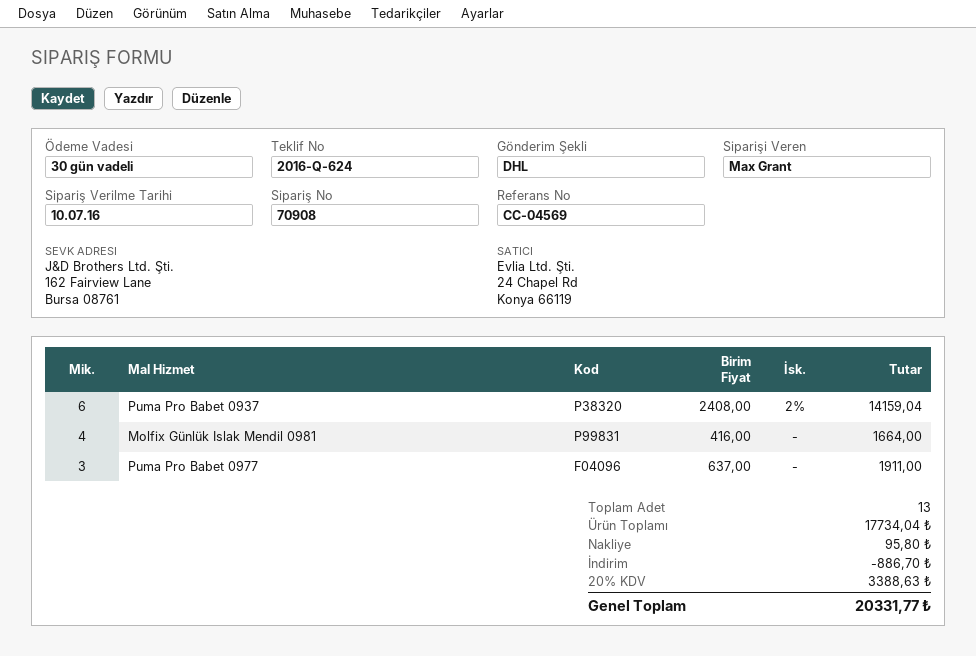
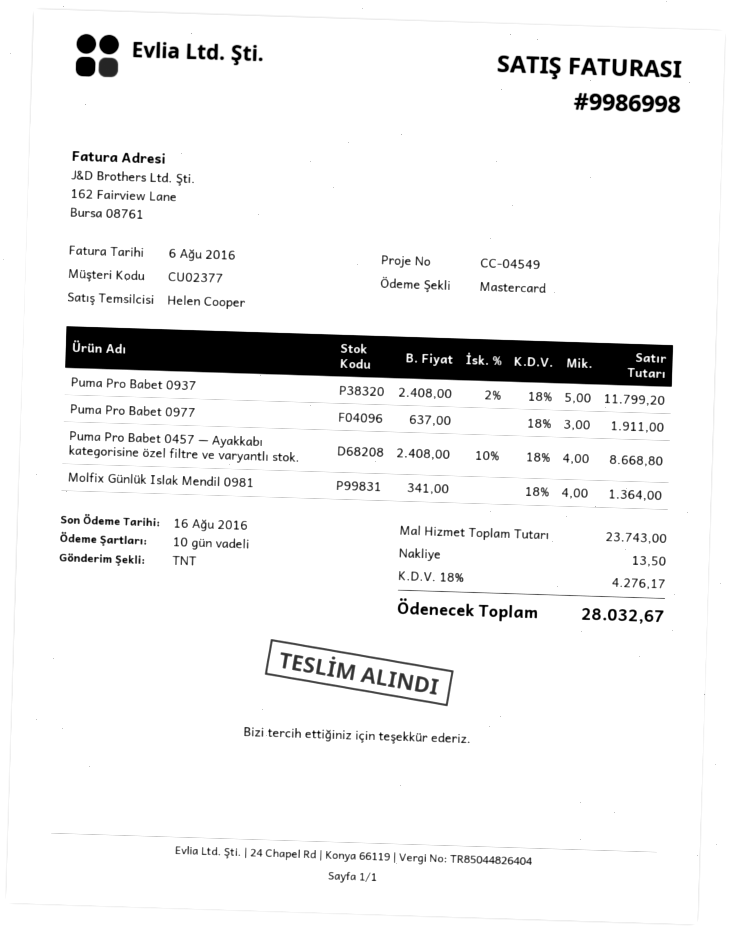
payment terms: 30 days -> 10 days
reference: CC-04569 -> CC-04549
shipping method: DHL -> TNT
Puma Pro Babet 0937: 6 x 2408.00 - 2% = 14159.04 -> 5 x 2408.00 - 2% = 11799.20
Molfix Günlük Islak Mendil 0981: 4 x 416.00 = 1664.00 -> 4 x 341.00 = 1364.00
Puma Pro Babet 0457 — Ayakkabı kategorisine özel filtre ve varyantlı stok.: none -> 4 x 2408.00 - 10% = 8668.80
subtotal: 17734.04 -> 23743.00
discount: 886.70 -> none
shipping: 95.80 -> 13.50
tax: 20% = 3388.63 -> 18% = 4276.17
total: 20331.77 -> 28032.67

